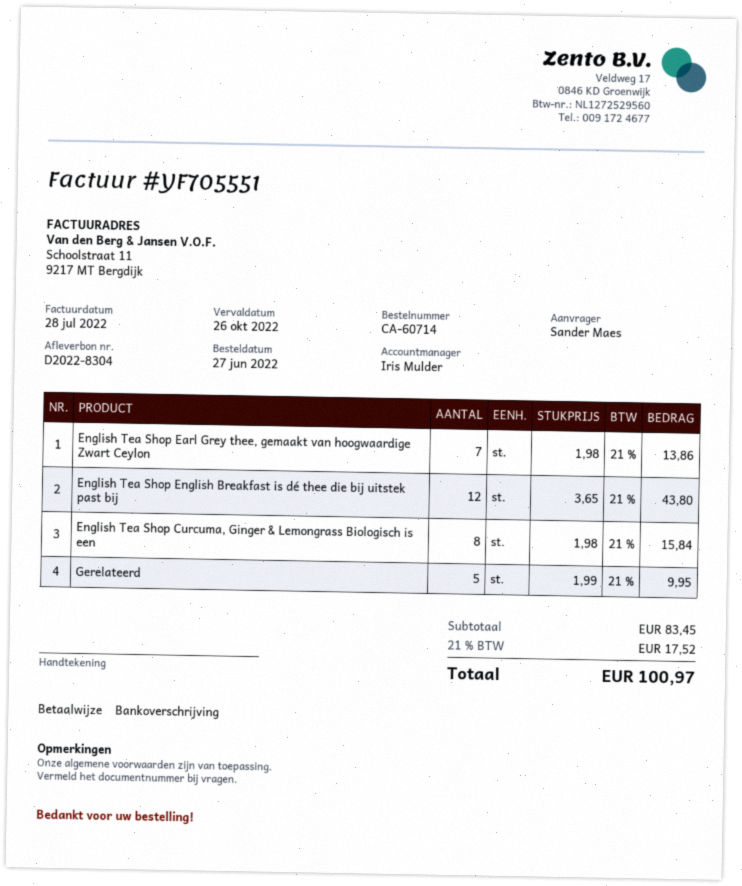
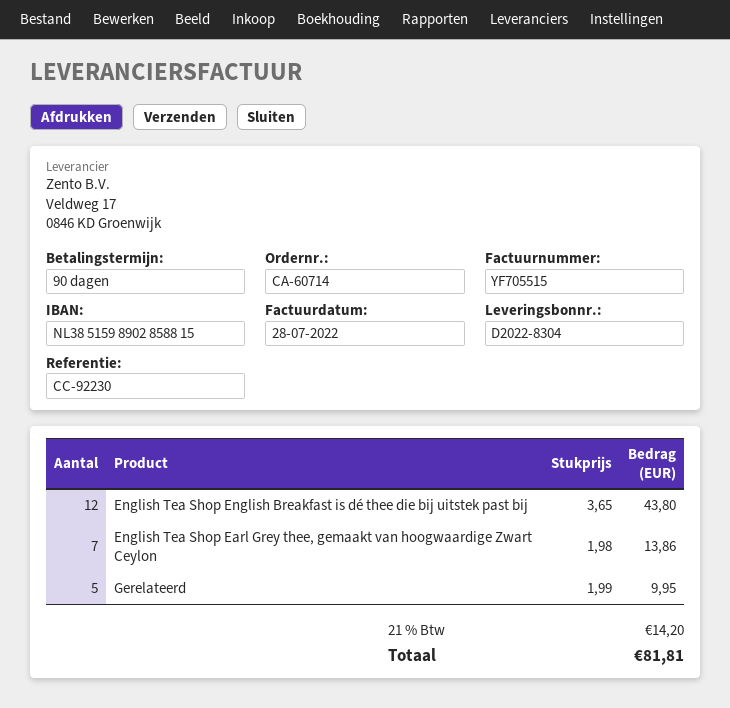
invoice number: YF705551 -> YF705515
English Tea Shop Curcuma, Ginger & Lemongrass Biologisch is een: 8 x 1.98 = 15.84 -> none
tax: 21% = 17.52 -> 21% = 14.20
total: 100.97 -> 81.81

